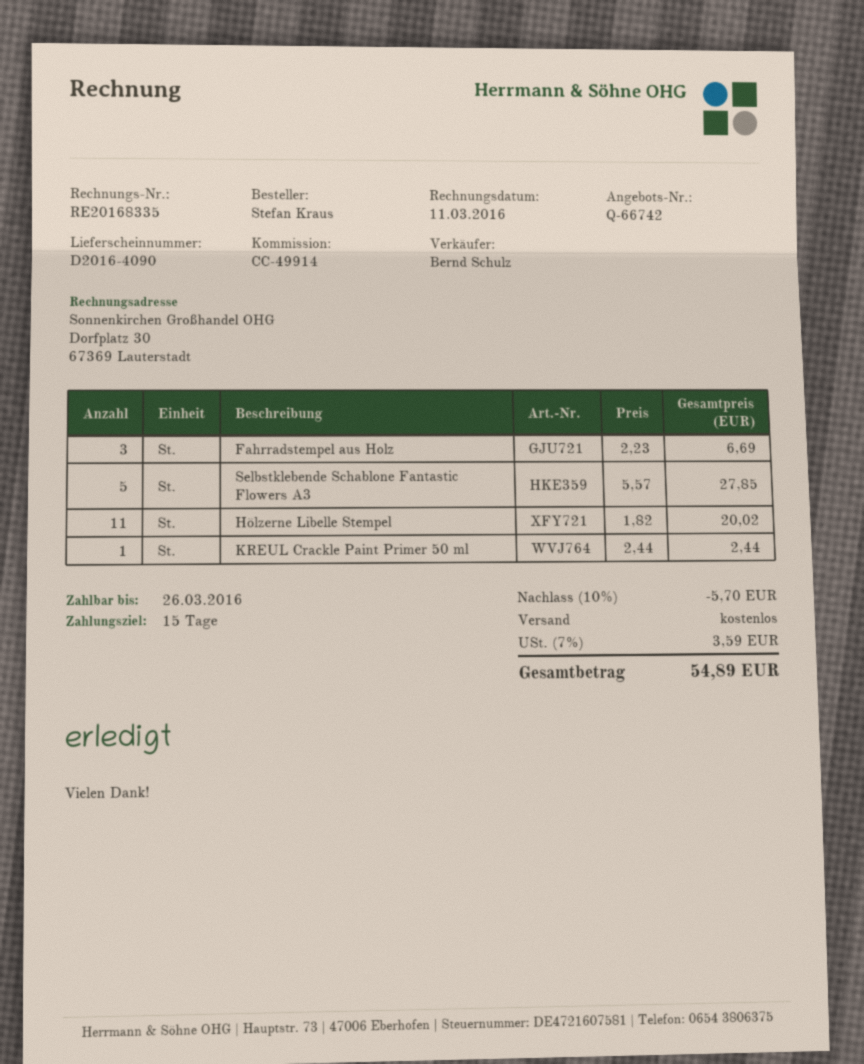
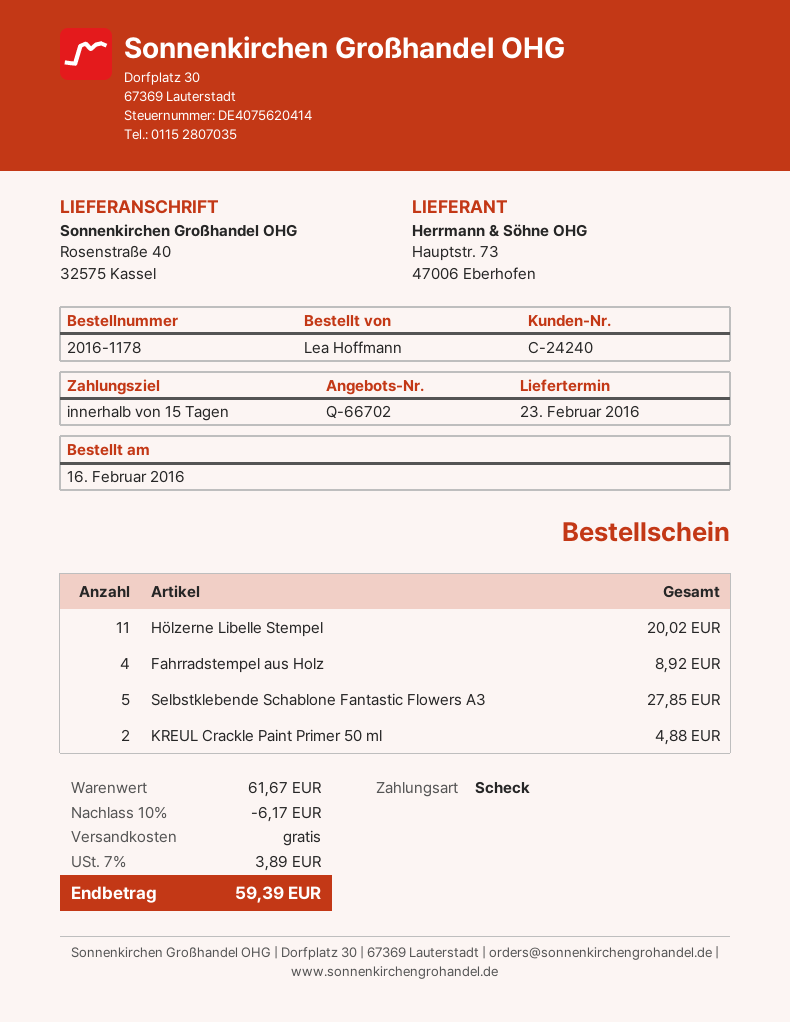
quote number: Q-66742 -> Q-66702
ordered by: Stefan Kraus -> Lea Hoffmann
Fahrradstempel aus Holz: 3 for 6.69 -> 4 for 8.92
KREUL Crackle Paint Primer 50 ml: 1 for 2.44 -> 2 for 4.88
discount: 10% = 5.70 -> 10% = 6.17
tax: 7% = 3.59 -> 7% = 3.89
total: 54.89 -> 59.39

